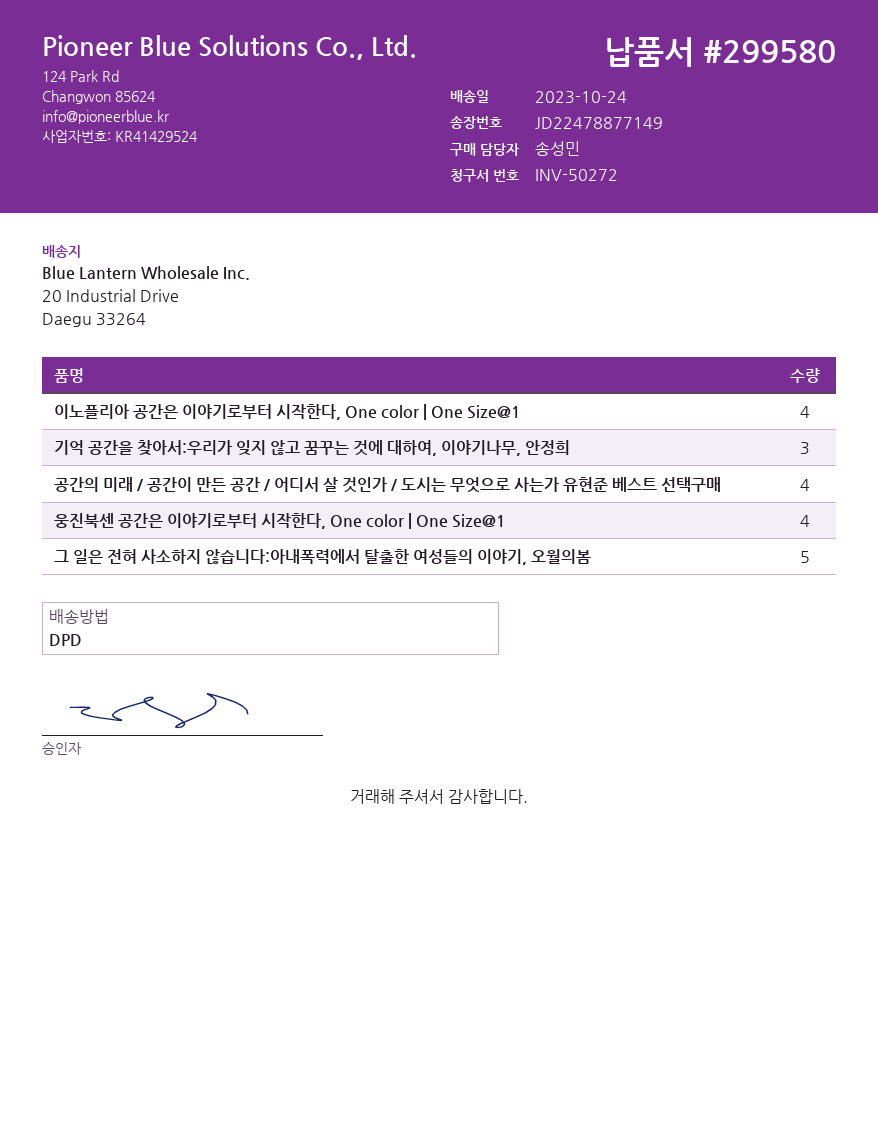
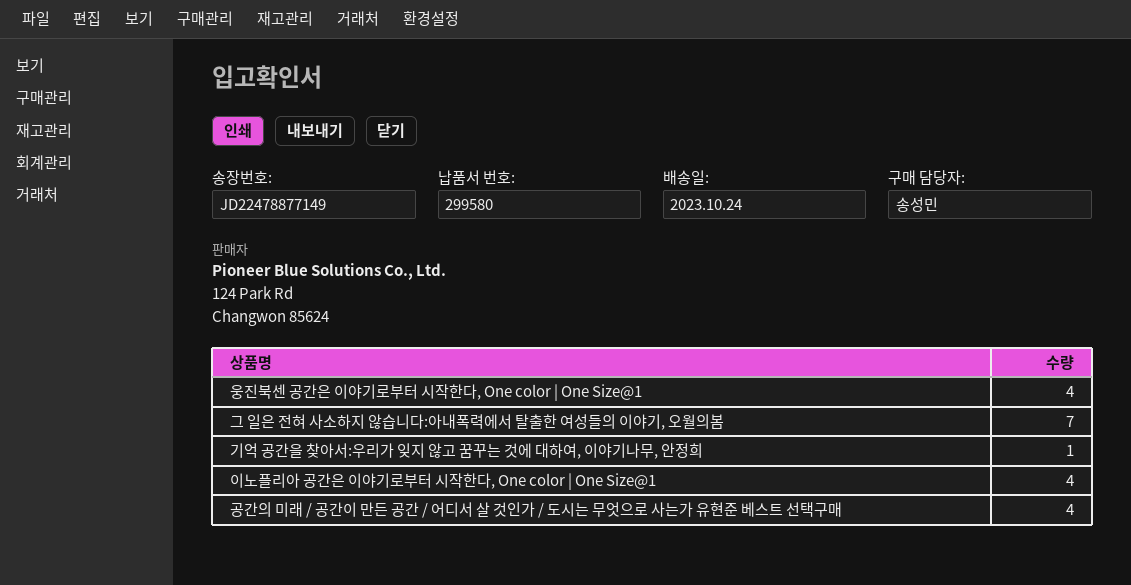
기억 공간을 찾아서:우리가 잊지 않고 꿈꾸는 것에 대하여, 이야기나무, 안정희: 3 -> 1
그 일은 전혀 사소하지 않습니다:아내폭력에서 탈출한 여성들의 이야기, 오월의봄: 5 -> 7

